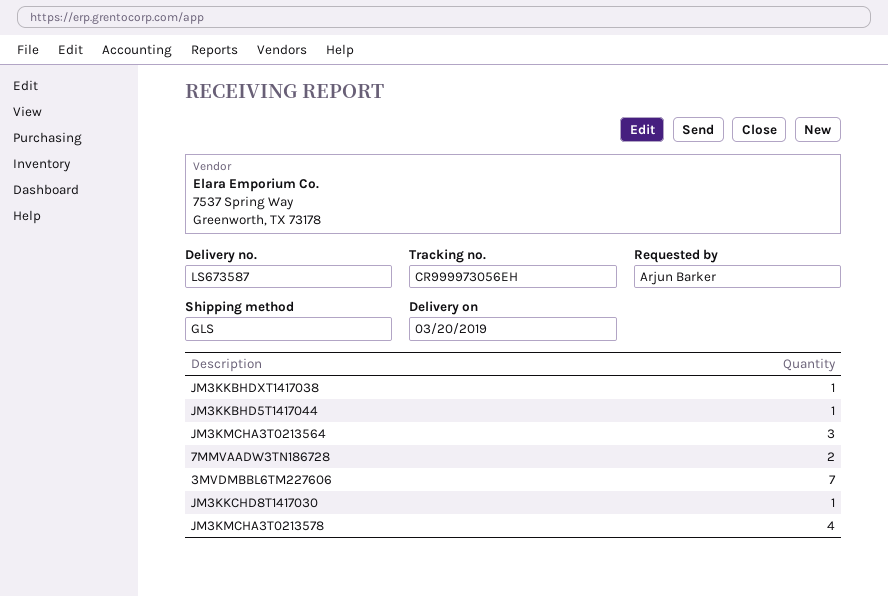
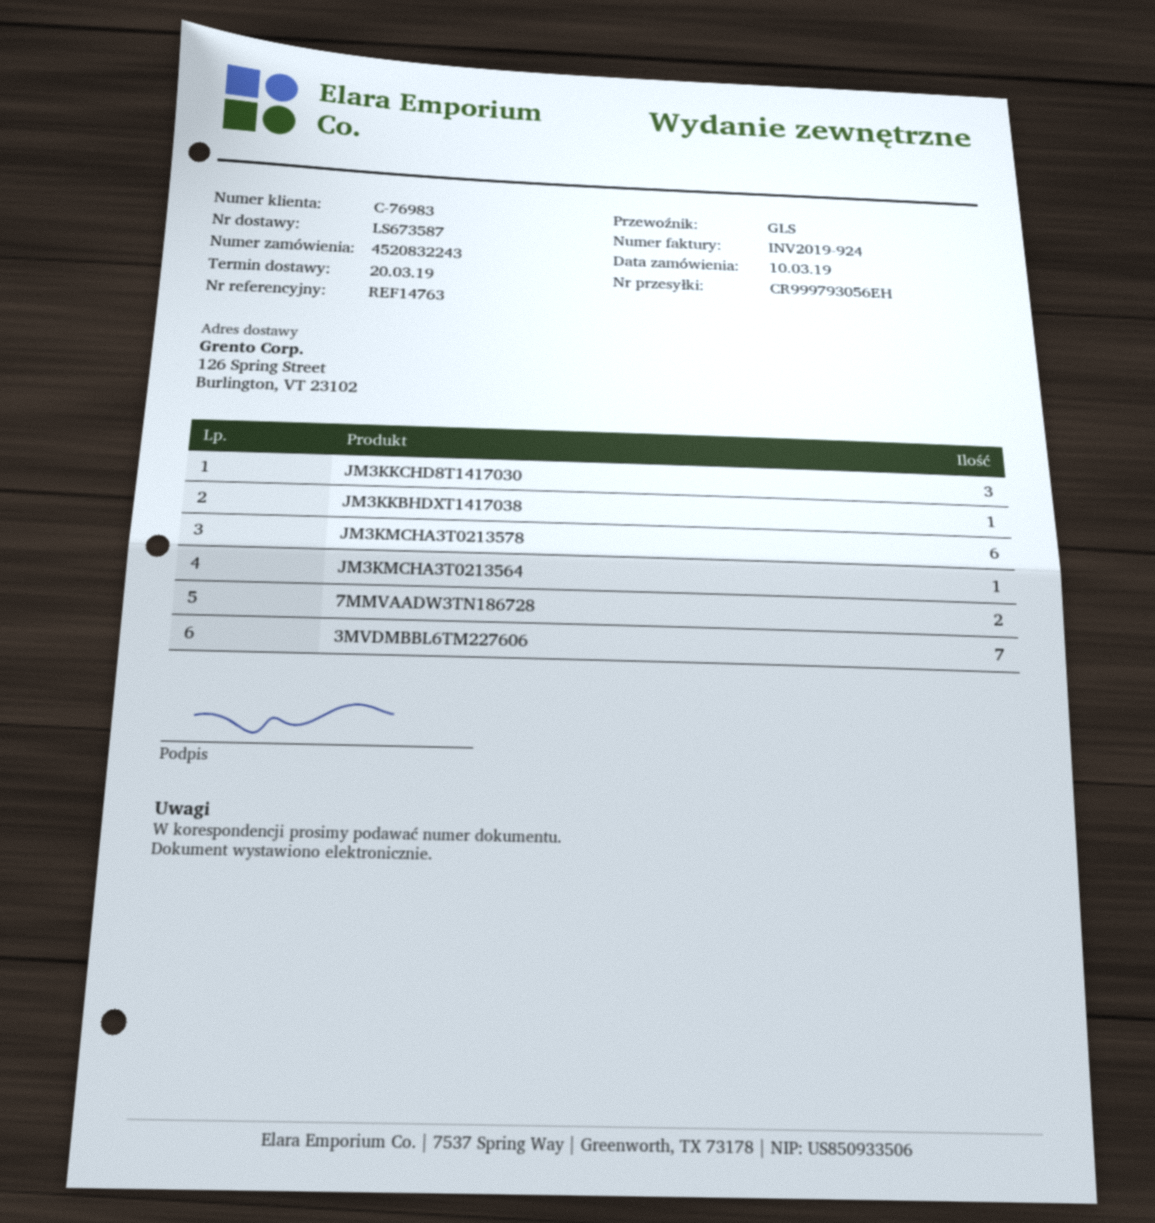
tracking number: CR999973056EH -> CR999793056EH
JM3KKBHD5T1417044: 1 -> none
JM3KMCHA3T0213564: 3 -> 1
JM3KKCHD8T1417030: 1 -> 3
JM3KMCHA3T0213578: 4 -> 6

